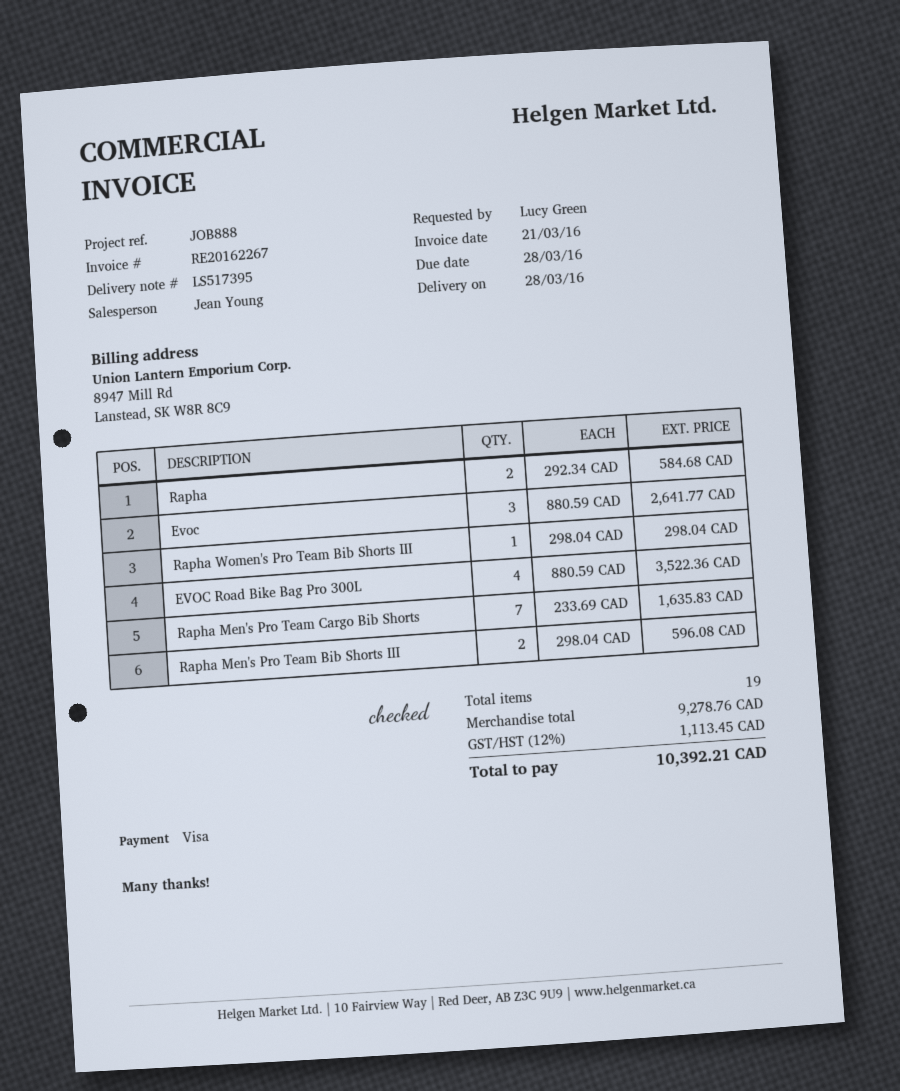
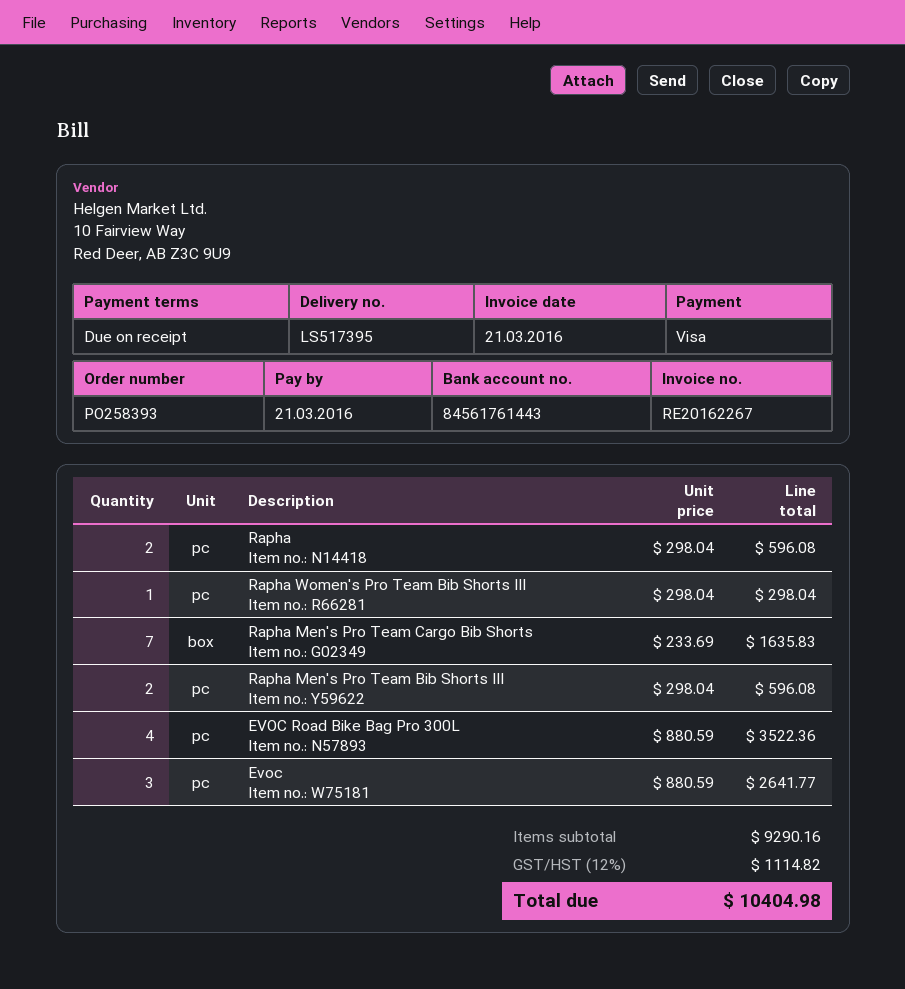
due date: 2016-03-28 -> 2016-03-21
Rapha: 2 x 292.34 = 584.68 -> 2 x 298.04 = 596.08
subtotal: 9278.76 -> 9290.16
tax: 12% = 1113.45 -> 12% = 1114.82
total: 10392.21 -> 10404.98

